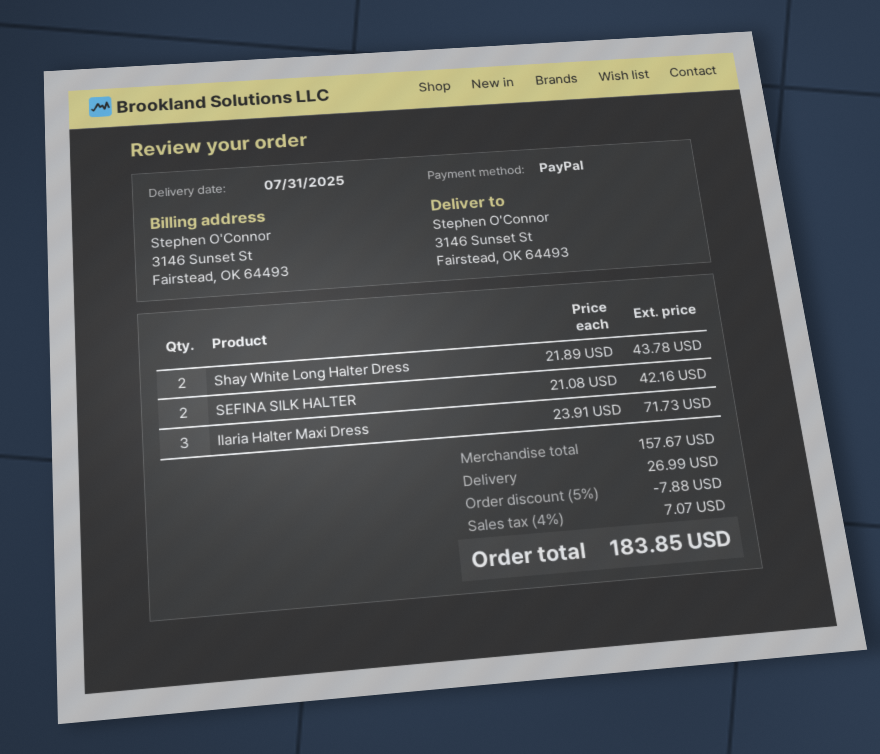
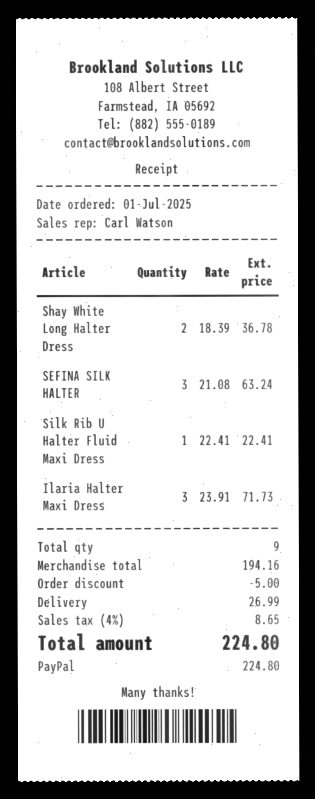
Shay White Long Halter Dress: 2 x 21.89 = 43.78 -> 2 x 18.39 = 36.78
SEFINA SILK HALTER: 2 x 21.08 = 42.16 -> 3 x 21.08 = 63.24
Silk Rib U Halter Fluid Maxi Dress: none -> 1 x 22.41 = 22.41
subtotal: 157.67 -> 194.16
discount: 7.88 -> 5.00
tax: 4% = 7.07 -> 4% = 8.65
total: 183.85 -> 224.80

